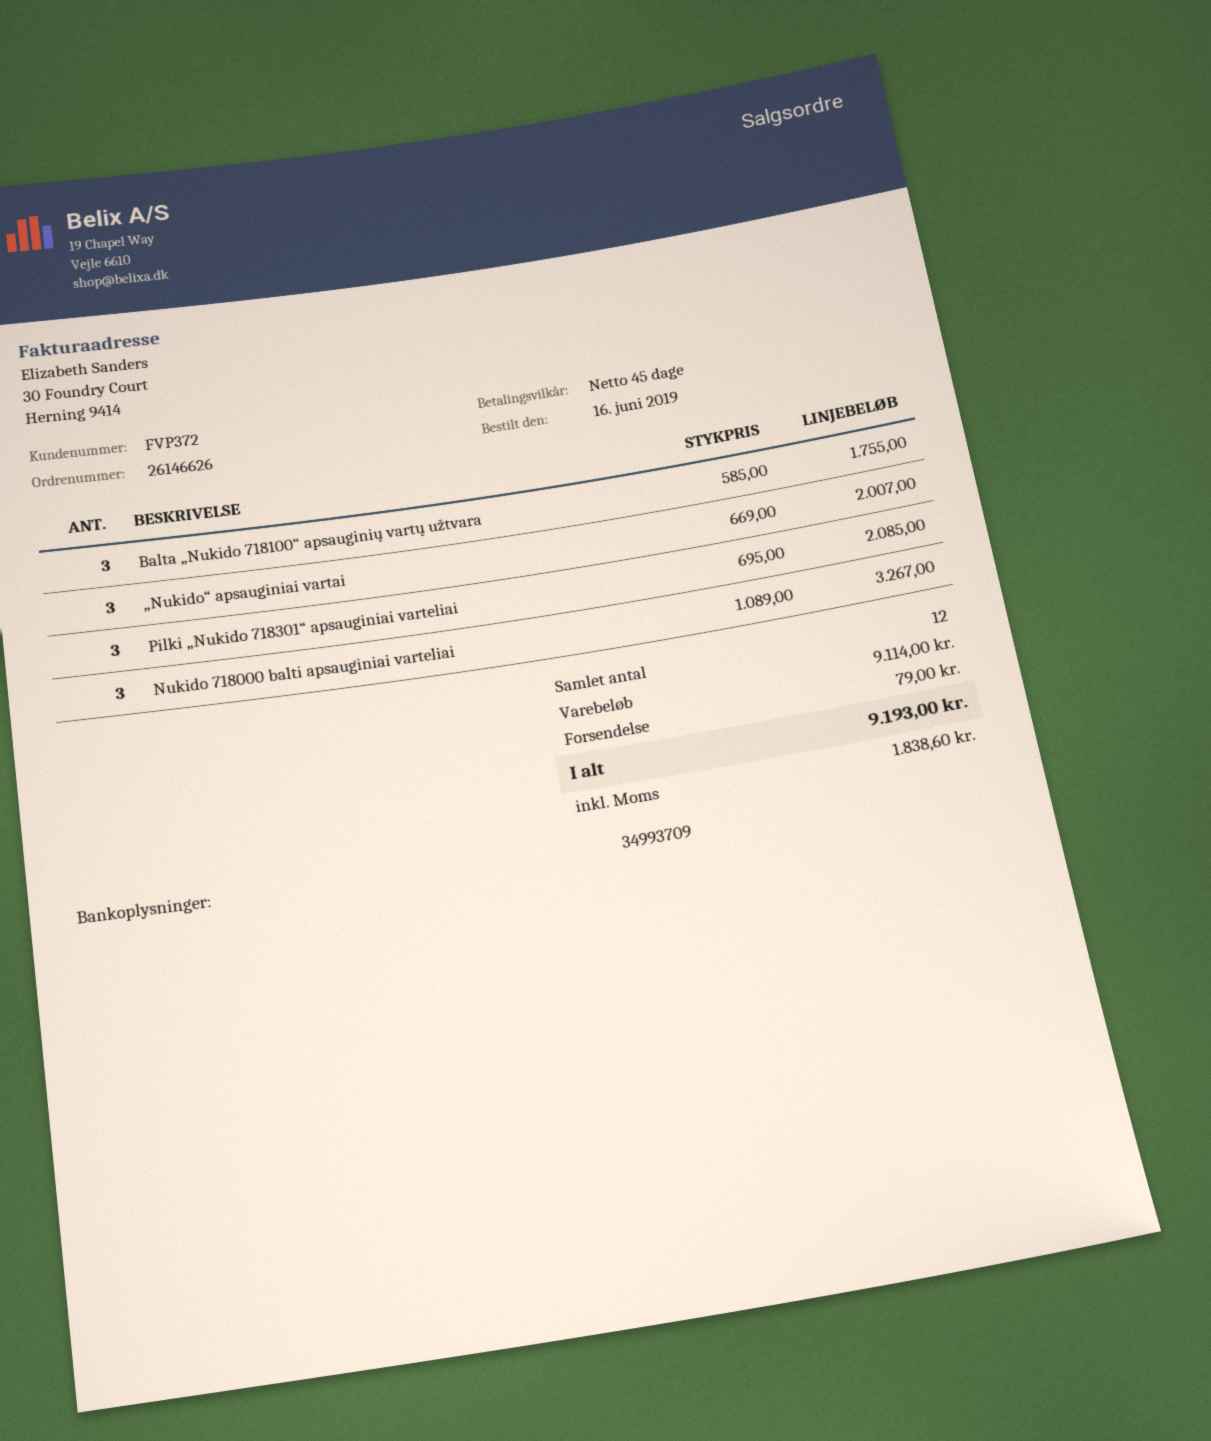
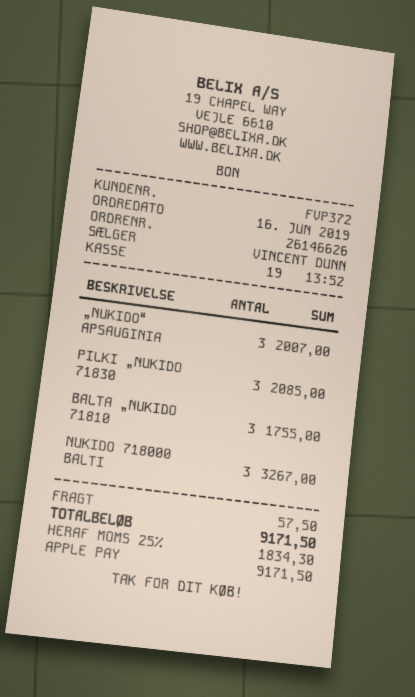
shipping: 79.00 -> 57.50
tax: 1838.60 -> 1834.30
total: 9193.00 -> 9171.50

